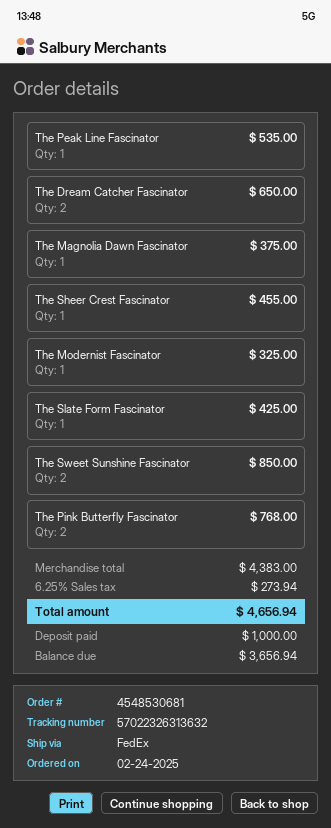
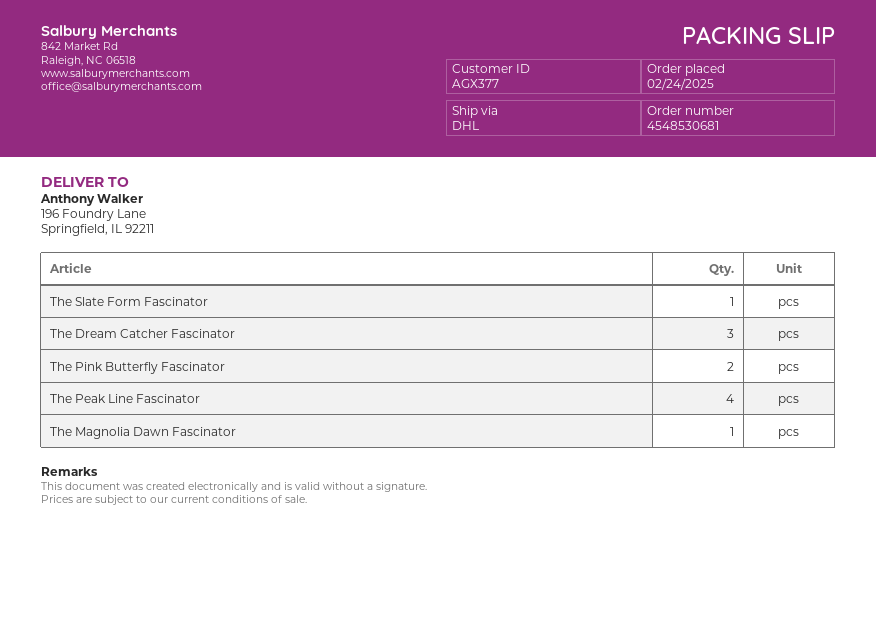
shipping method: FedEx -> DHL
The Peak Line Fascinator: 1 -> 4
The Dream Catcher Fascinator: 2 -> 3
The Sheer Crest Fascinator: 1 -> none
The Modernist Fascinator: 1 -> none
The Sweet Sunshine Fascinator: 2 -> none

